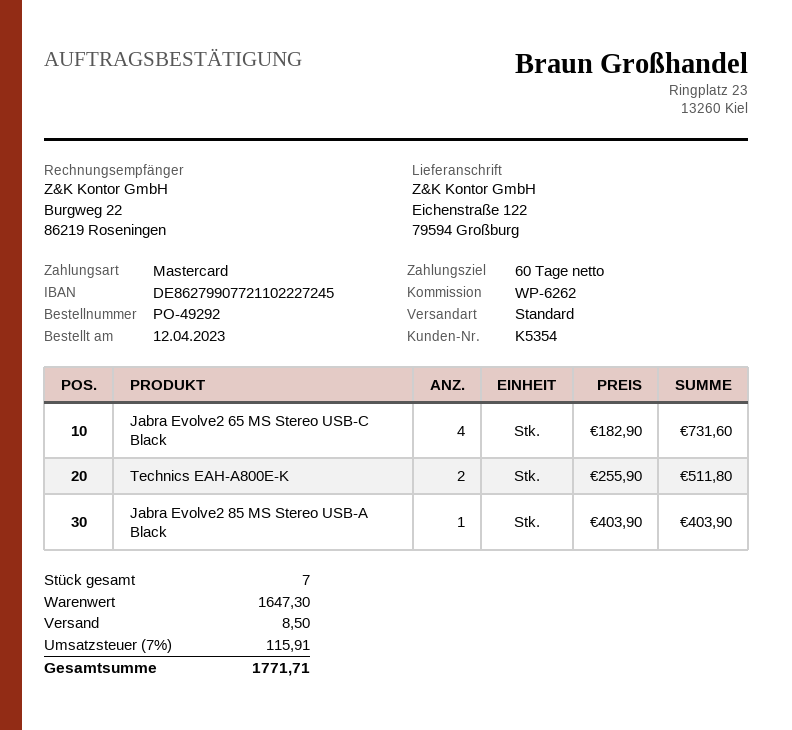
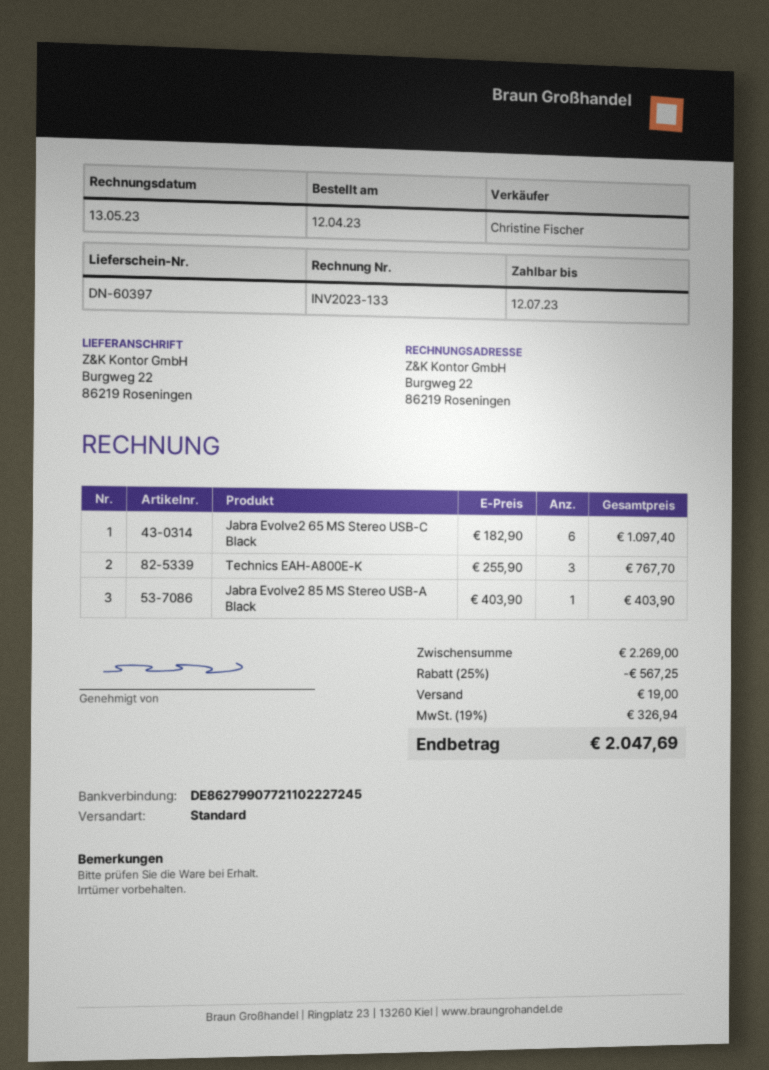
ship to: Eichenstraße 122, 79594 Großburg -> Burgweg 22, 86219 Roseningen
Jabra Evolve2 65 MS Stereo USB-C Black: 4 x 182.90 = 731.60 -> 6 x 182.90 = 1097.40
Technics EAH-A800E-K: 2 x 255.90 = 511.80 -> 3 x 255.90 = 767.70
subtotal: 1647.30 -> 2269.00
discount: none -> 25% = 567.25
shipping: 8.50 -> 19.00
tax: 7% = 115.91 -> 19% = 326.94
total: 1771.71 -> 2047.69

